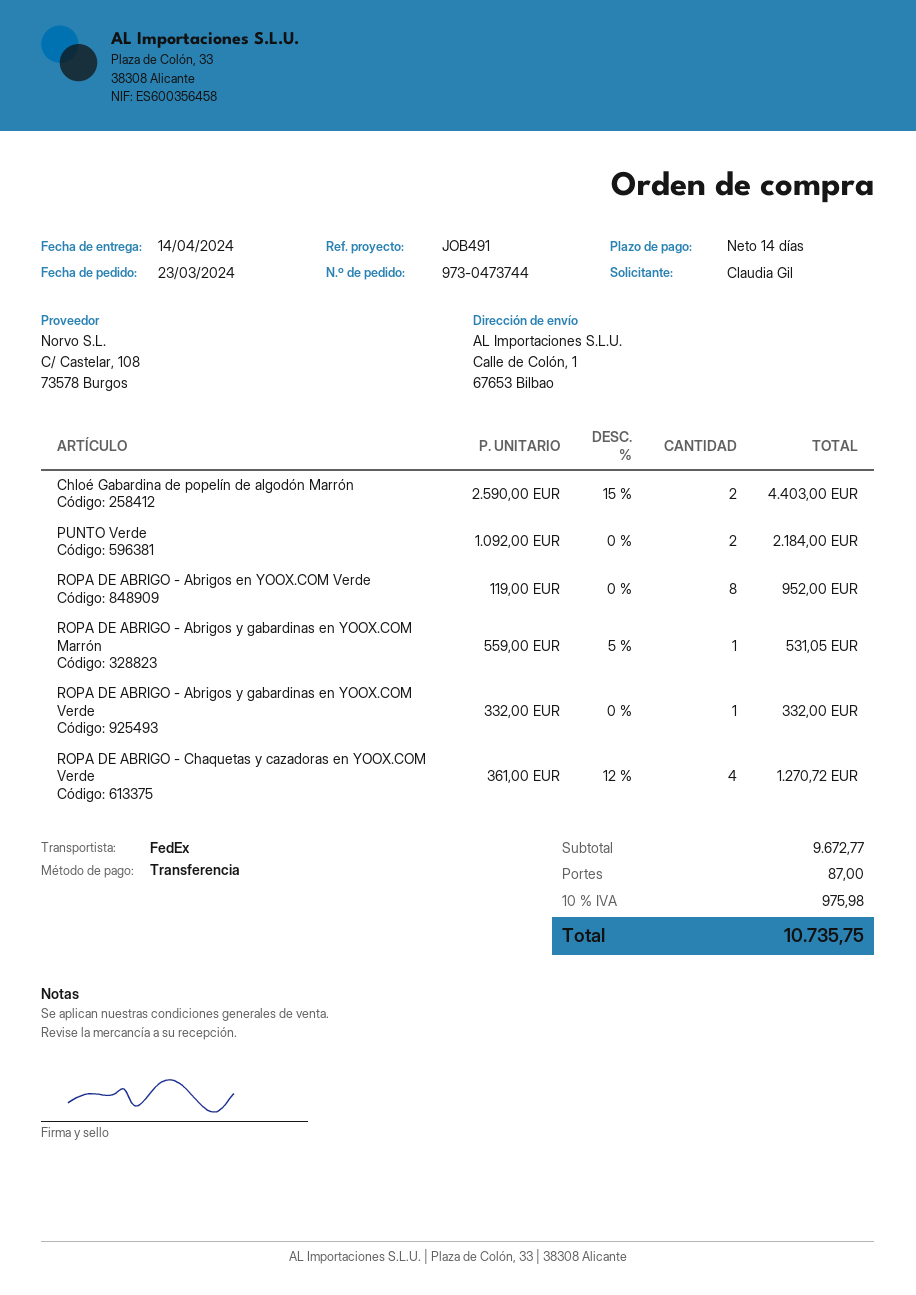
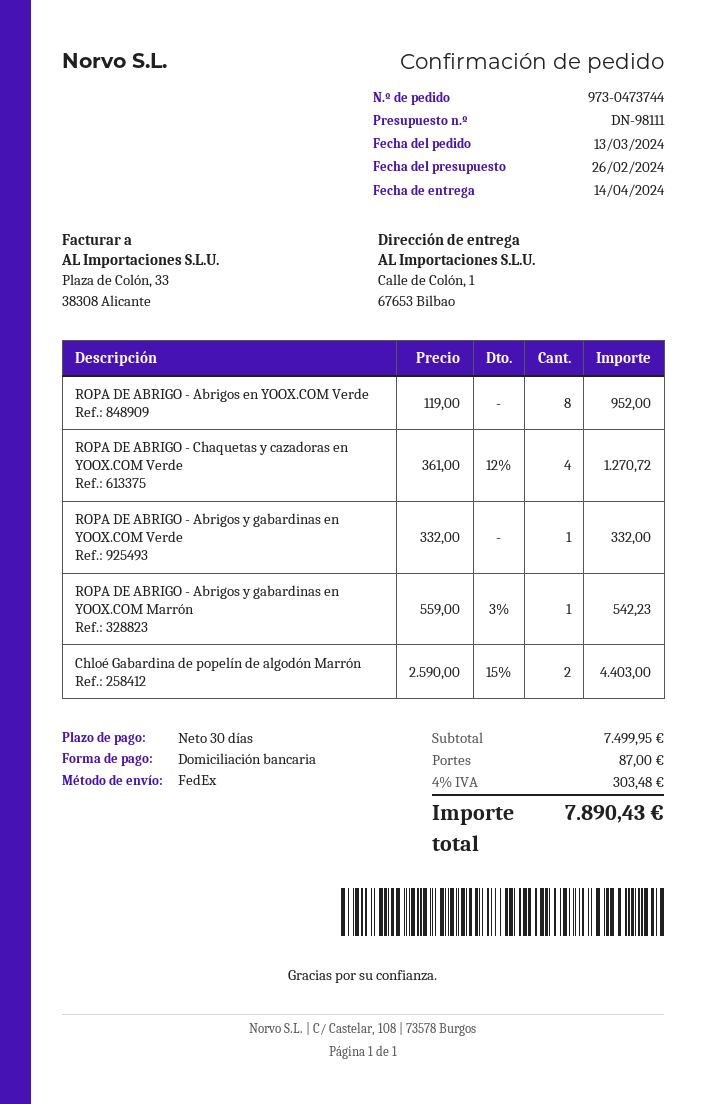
order date: 2024-03-23 -> 2024-03-13
payment terms: 14 days -> 30 days
payment method: bank transfer -> direct debit
PUNTO Verde: 2 x 1092.00 = 2184.00 -> none
ROPA DE ABRIGO - Abrigos y gabardinas en YOOX.COM Marrón: 1 x 559.00 - 5% = 531.05 -> 1 x 559.00 - 3% = 542.23
subtotal: 9672.77 -> 7499.95
tax: 10% = 975.98 -> 4% = 303.48
total: 10735.75 -> 7890.43

